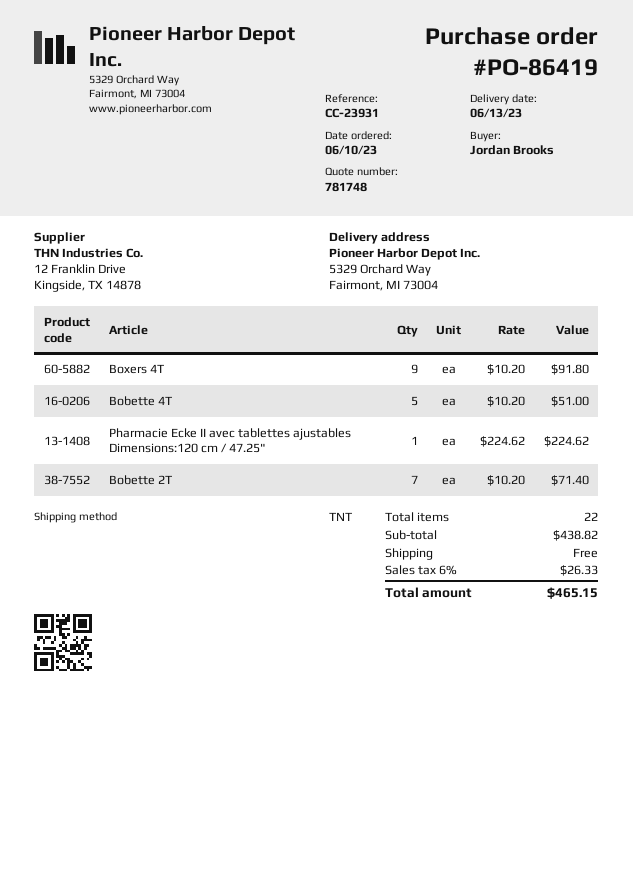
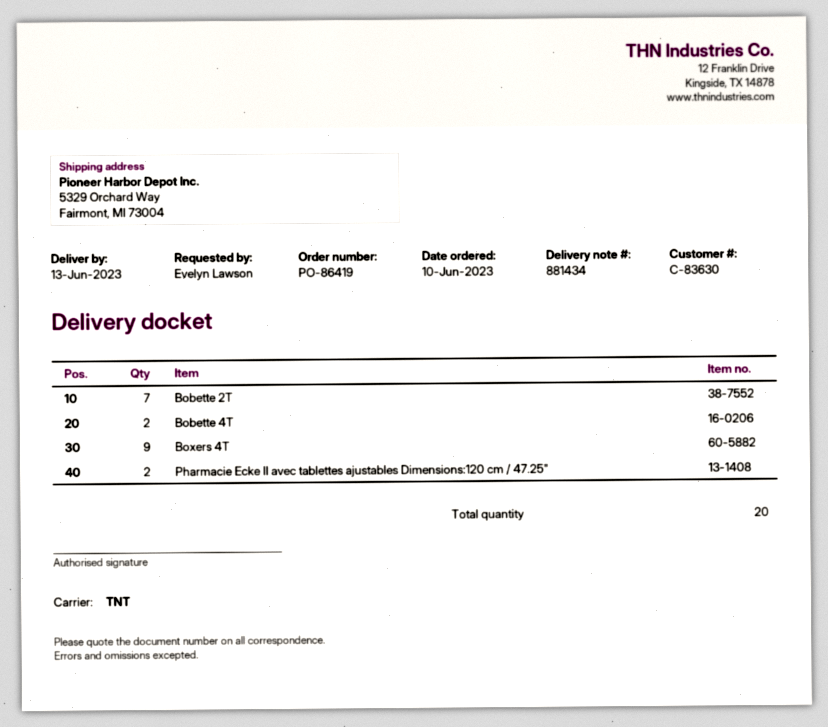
ordered by: Jordan Brooks -> Evelyn Lawson
Bobette 4T: 5 -> 2
Pharmacie Ecke II avec tablettes ajustables Dimensions:120 cm / 47.25": 1 -> 2
total quantity: 22 -> 20

